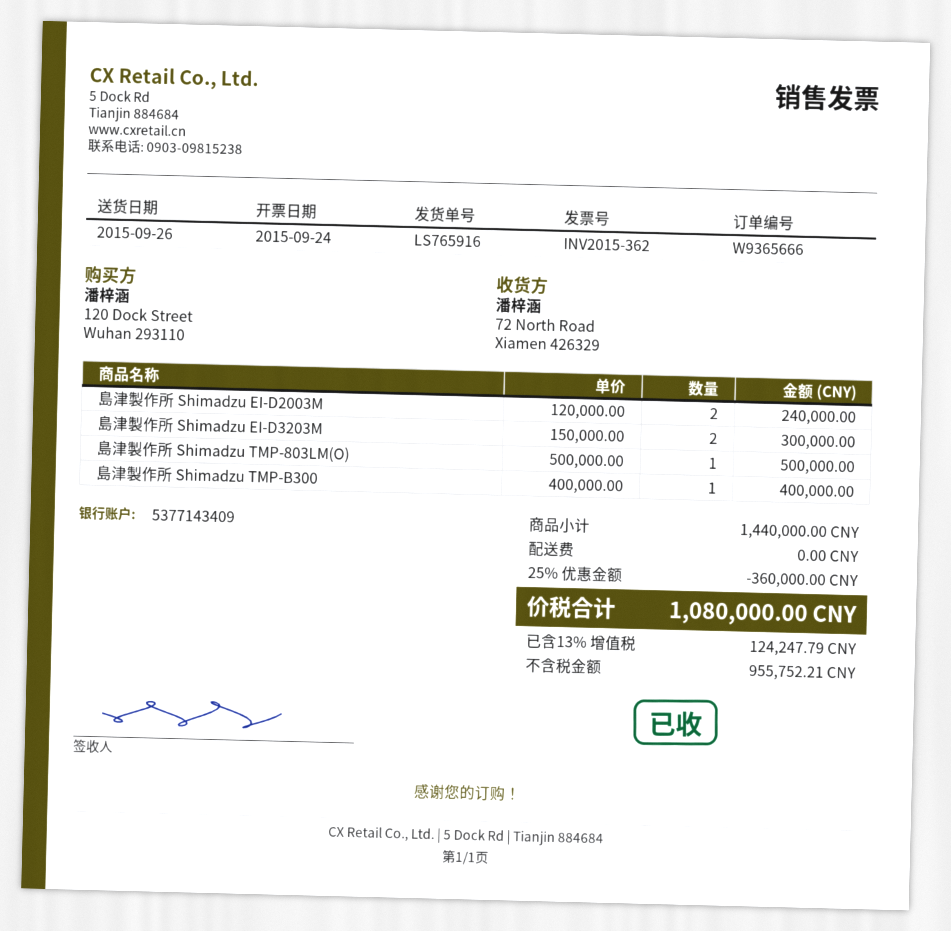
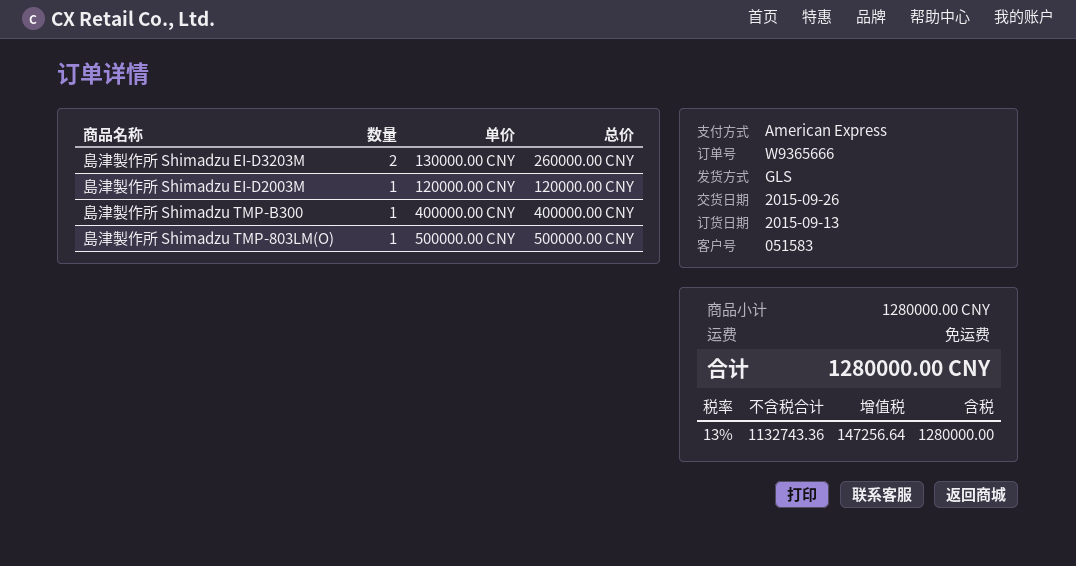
島津製作所 Shimadzu EI-D2003M: 2 x 120000.00 = 240000.00 -> 1 x 120000.00 = 120000.00
島津製作所 Shimadzu EI-D3203M: 2 x 150000.00 = 300000.00 -> 2 x 130000.00 = 260000.00
subtotal: 1440000.00 -> 1280000.00
discount: 25% = 360000.00 -> none
net: 955752.21 -> 1132743.36
tax: 13% = 124247.79 -> 13% = 147256.64
total: 1080000.00 -> 1280000.00

